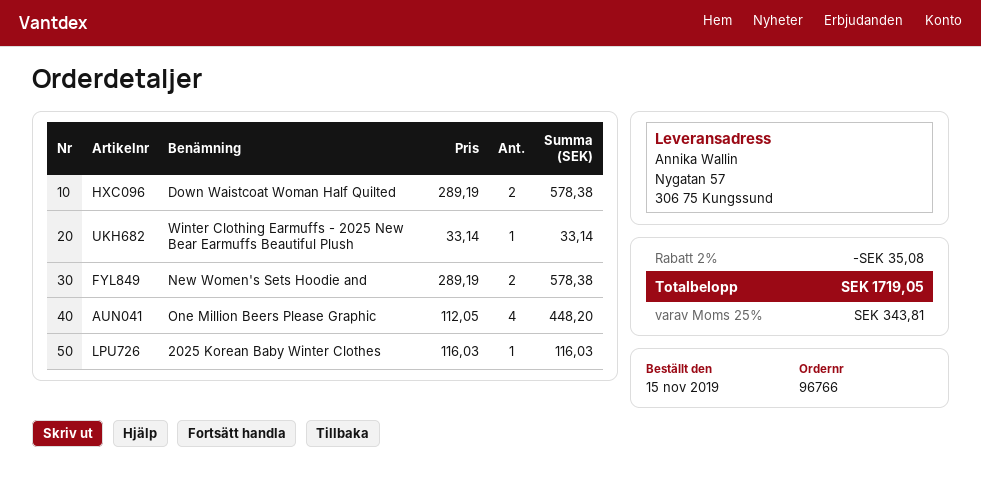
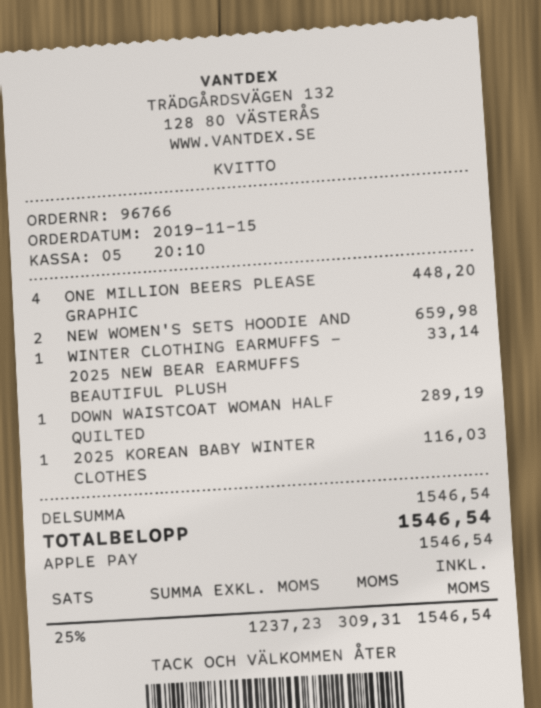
Down Waistcoat Woman Half Quilted: 2 for 578.38 -> 1 for 289.19
New Women's Sets Hoodie and: 2 for 578.38 -> 2 for 659.98
discount: 2% = 35.08 -> none
tax: 25% = 343.81 -> 25% = 309.31
total: 1719.05 -> 1546.54

